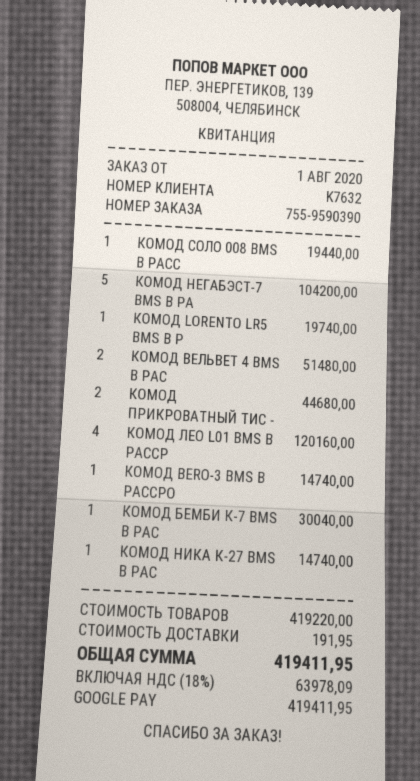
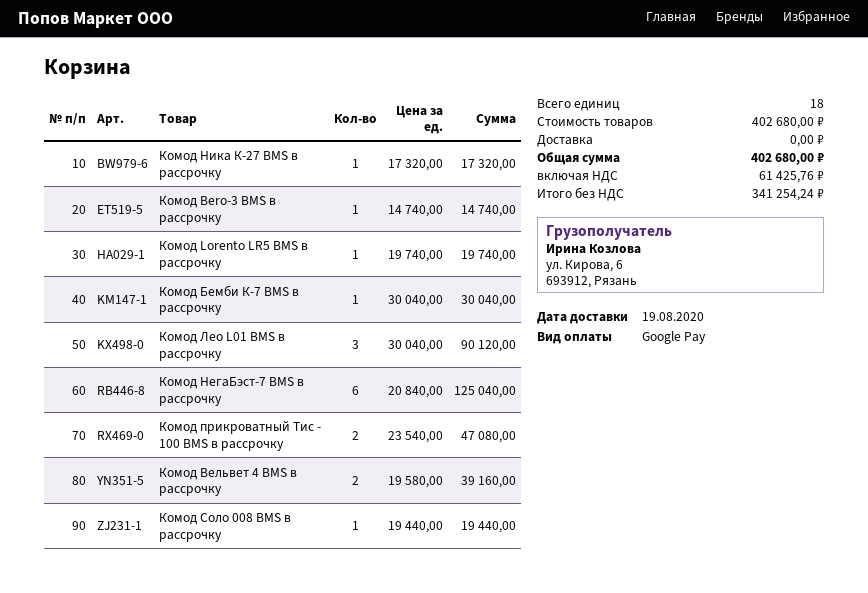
КОМОД НЕГАБЭСТ-7 BMS В РА: 5 for 104200.00 -> 6 for 125040.00
КОМОД ВЕЛЬВЕТ 4 BMS В РАС: 2 for 51480.00 -> 2 for 39160.00
КОМОД ПРИКРОВАТНЫЙ ТИС -: 2 for 44680.00 -> 2 for 47080.00
КОМОД ЛЕО L01 BMS В РАССР: 4 for 120160.00 -> 3 for 90120.00
КОМОД НИКА К-27 BMS В РАС: 1 for 14740.00 -> 1 for 17320.00
subtotal: 419220.00 -> 402680.00
shipping: 191.95 -> 0.00
tax: 63978.09 -> 61425.76
total: 419411.95 -> 402680.00

